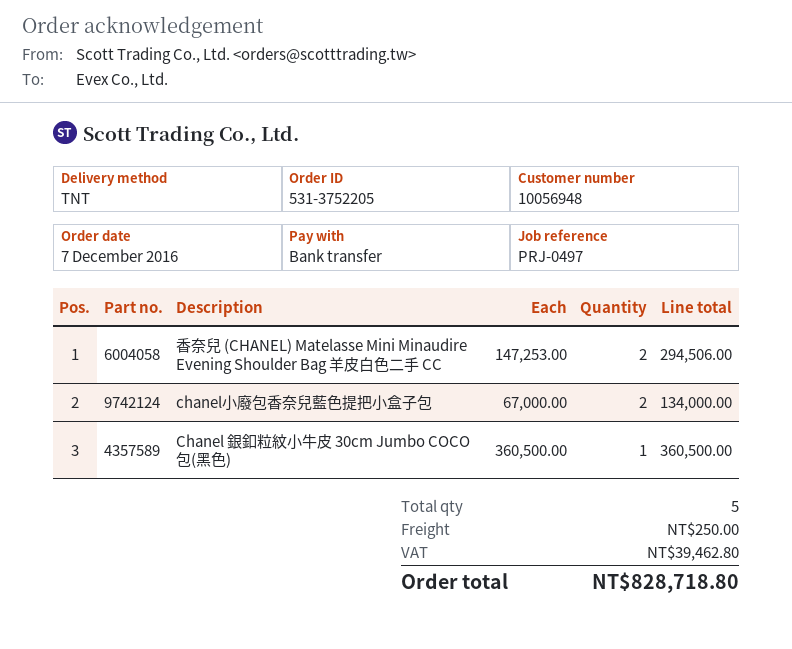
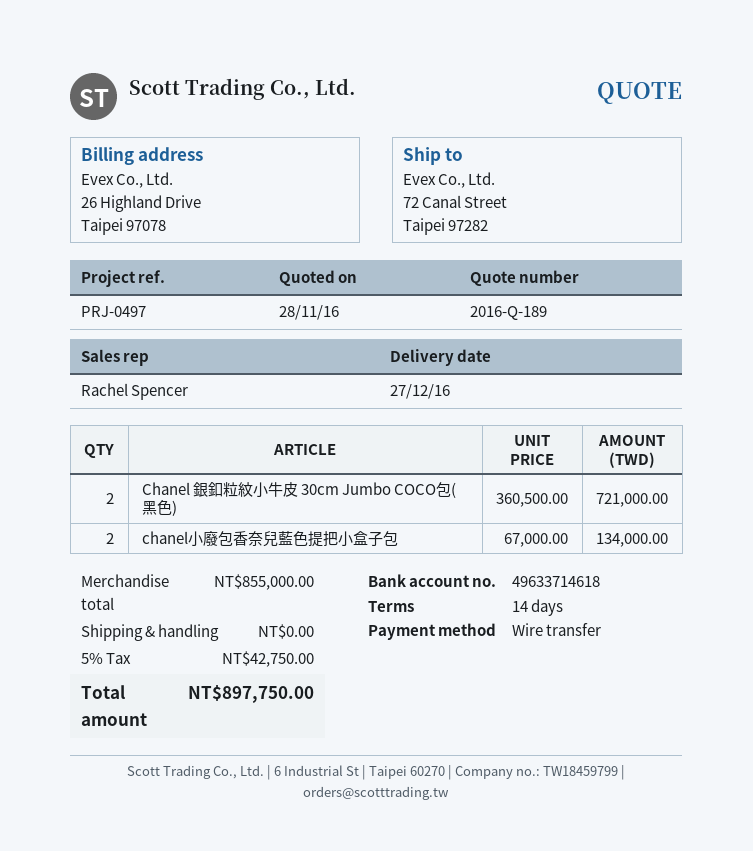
香奈兒 (CHANEL) Matelasse Mini Minaudire Evening Shoulder Bag 羊皮白色二手 CC: 2 x 147253.00 = 294506.00 -> none
Chanel 銀釦粒紋小牛皮 30cm Jumbo COCO包(黑色): 1 x 360500.00 = 360500.00 -> 2 x 360500.00 = 721000.00
shipping: 250.00 -> 0.00
tax: 39462.80 -> 42750.00
total: 828718.80 -> 897750.00

